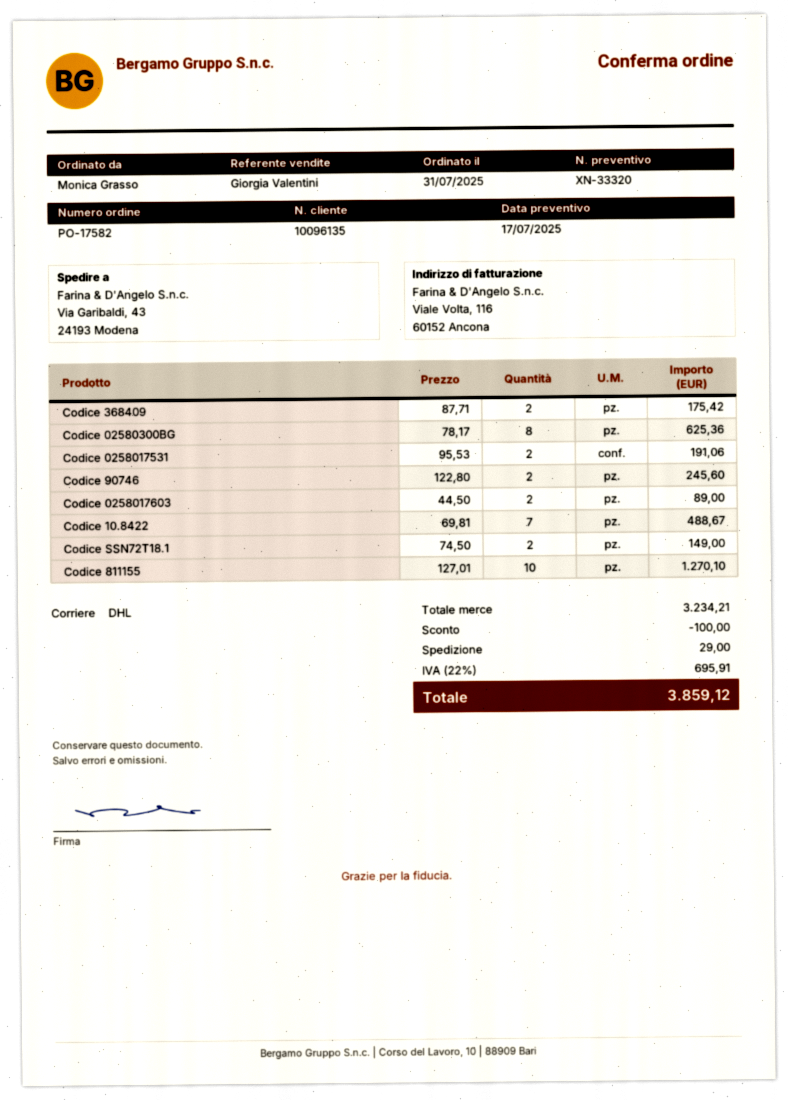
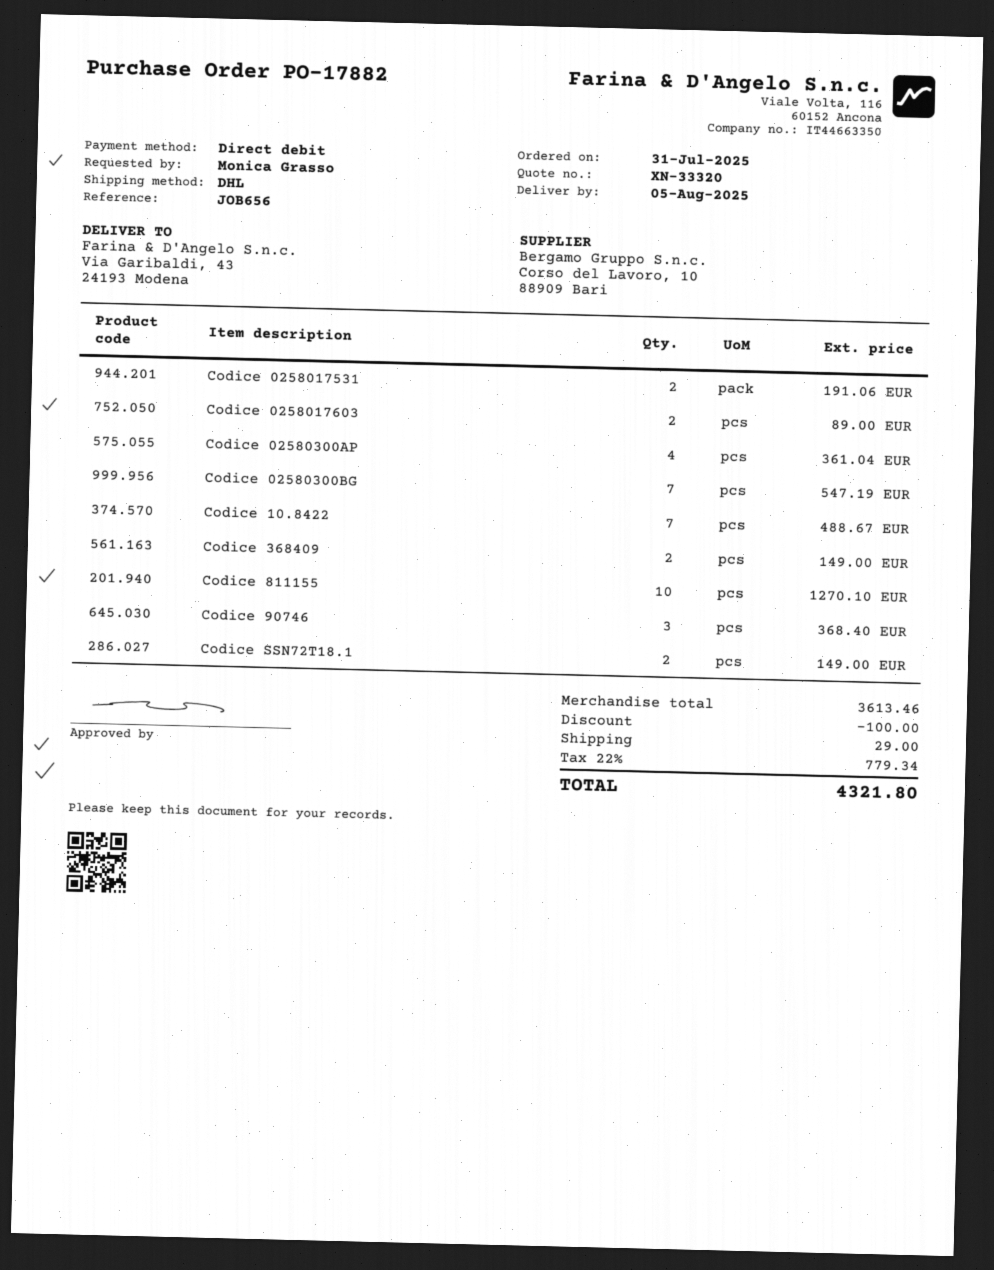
order number: PO-17582 -> PO-17882
Codice 368409: 2 for 175.42 -> 2 for 149.00
Codice 02580300BG: 8 for 625.36 -> 7 for 547.19
Codice 90746: 2 for 245.60 -> 3 for 368.40
Codice 02580300AP: none -> 4 for 361.04
subtotal: 3234.21 -> 3613.46
tax: 22% = 695.91 -> 22% = 779.34
total: 3859.12 -> 4321.80

